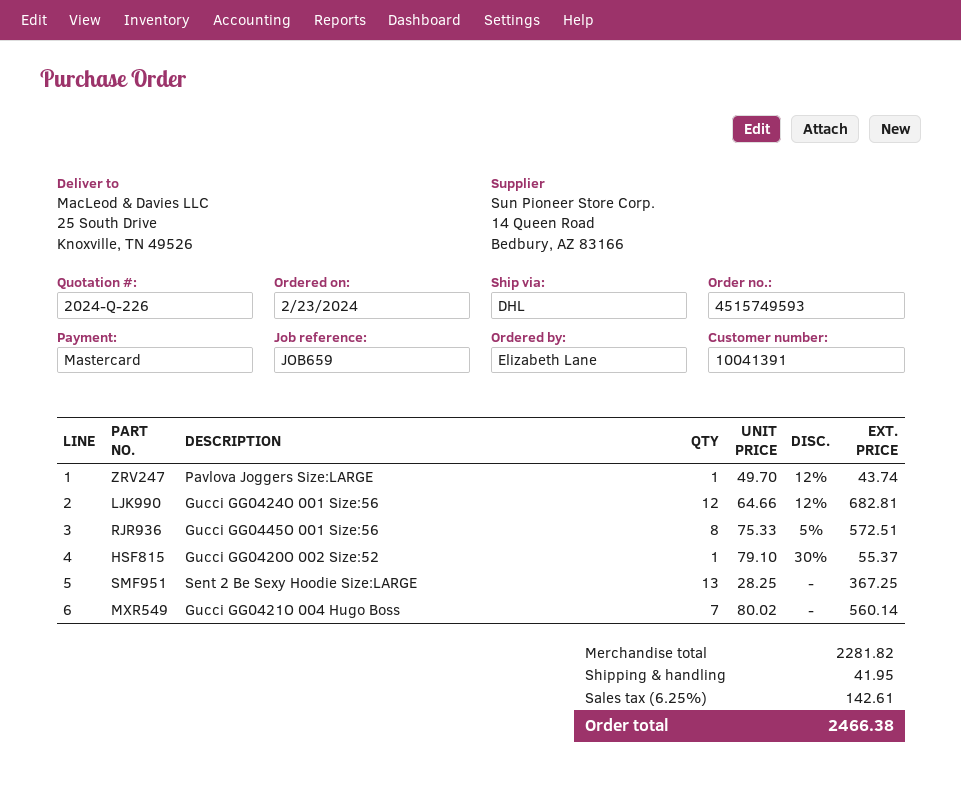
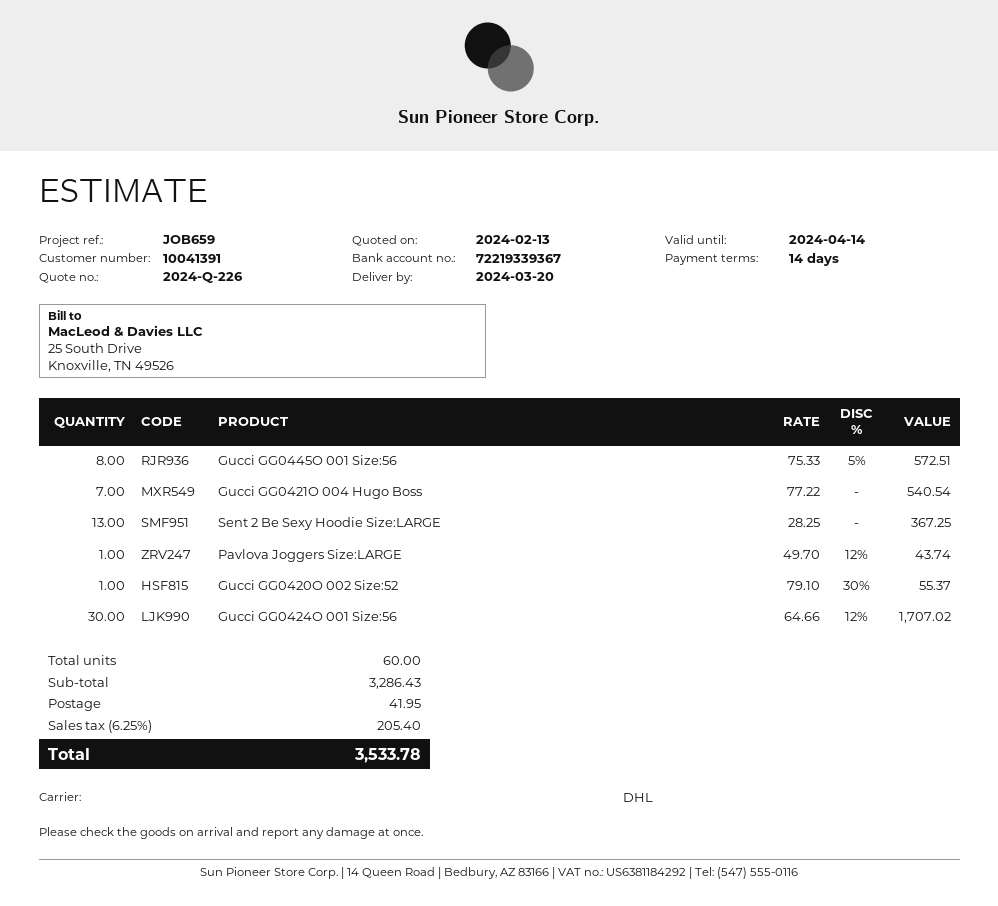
Gucci GG0424O 001 Size:56: 12 x 64.66 - 12% = 682.81 -> 30 x 64.66 - 12% = 1707.02
Gucci GG0421O 004 Hugo Boss: 7 x 80.02 = 560.14 -> 7 x 77.22 = 540.54
subtotal: 2281.82 -> 3286.43
tax: 6.25% = 142.61 -> 6.25% = 205.40
total: 2466.38 -> 3533.78

